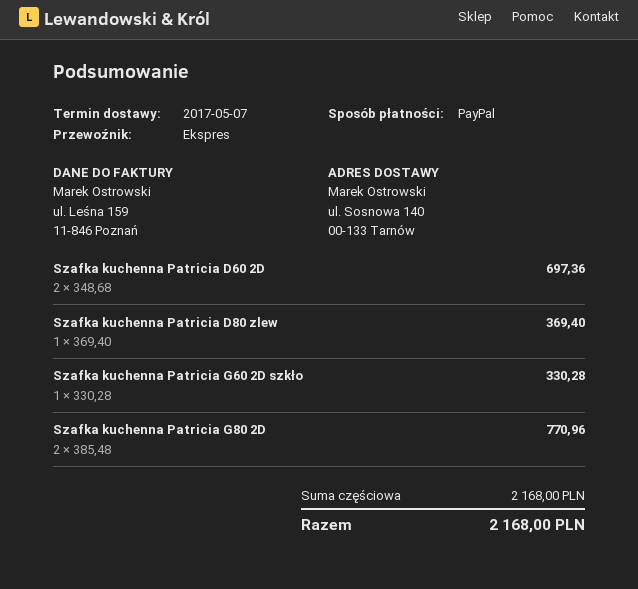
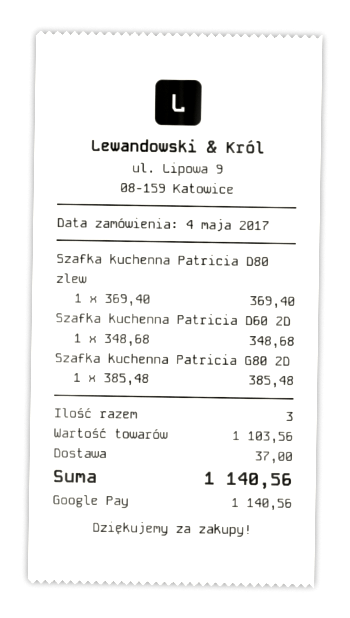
payment method: PayPal -> Google Pay
Szafka kuchenna Patricia D60 2D: 2 x 348.68 = 697.36 -> 1 x 348.68 = 348.68
Szafka kuchenna Patricia G60 2D szkło: 1 x 330.28 = 330.28 -> none
Szafka kuchenna Patricia G80 2D: 2 x 385.48 = 770.96 -> 1 x 385.48 = 385.48
subtotal: 2168.00 -> 1103.56
shipping: none -> 37.00
total: 2168.00 -> 1140.56

